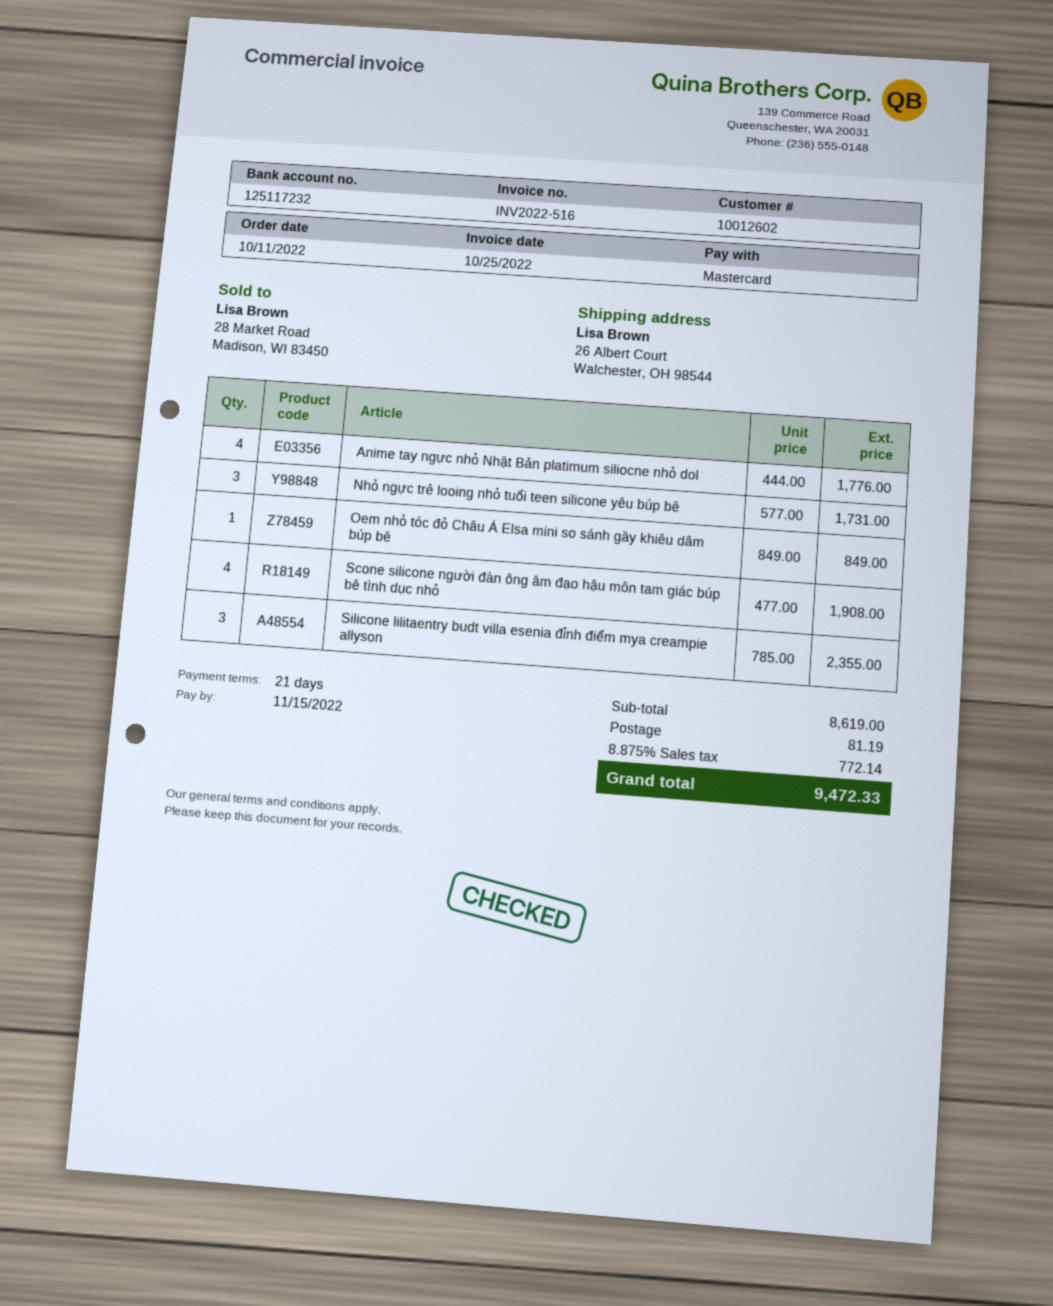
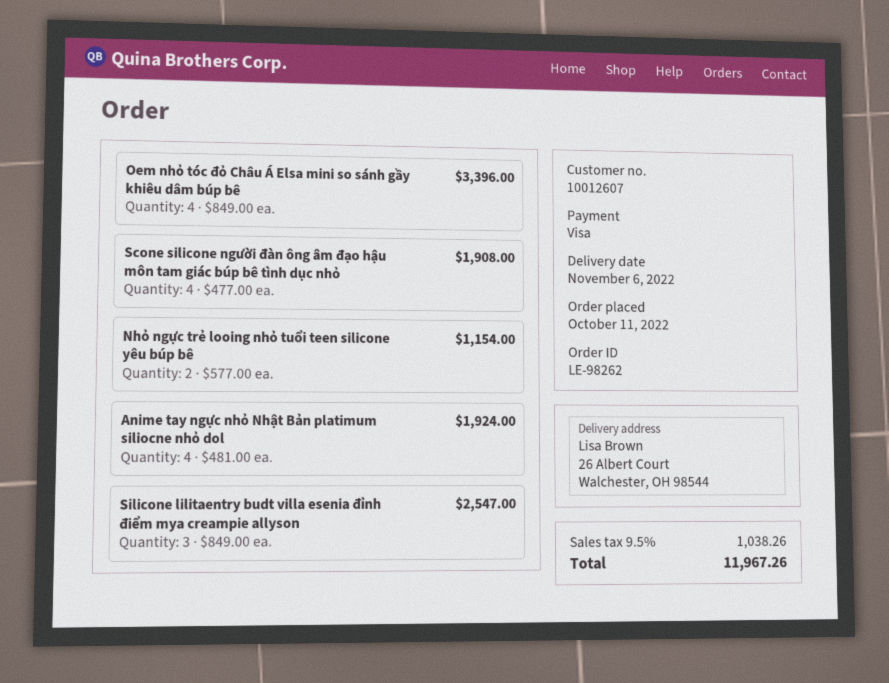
customer number: 10012602 -> 10012607
payment method: Mastercard -> Visa
Anime tay ngực nhỏ Nhật Bản platimum siliocne nhỏ dol: 4 x 444.00 = 1776.00 -> 4 x 481.00 = 1924.00
Nhỏ ngực trẻ looing nhỏ tuổi teen silicone yêu búp bê: 3 x 577.00 = 1731.00 -> 2 x 577.00 = 1154.00
Oem nhỏ tóc đỏ Châu Á Elsa mini so sánh gầy khiêu dâm búp bê: 1 x 849.00 = 849.00 -> 4 x 849.00 = 3396.00
Silicone lilitaentry budt villa esenia đỉnh điểm mya creampie allyson: 3 x 785.00 = 2355.00 -> 3 x 849.00 = 2547.00
shipping: 81.19 -> none
tax: 8.875% = 772.14 -> 9.5% = 1038.26
total: 9472.33 -> 11967.26

